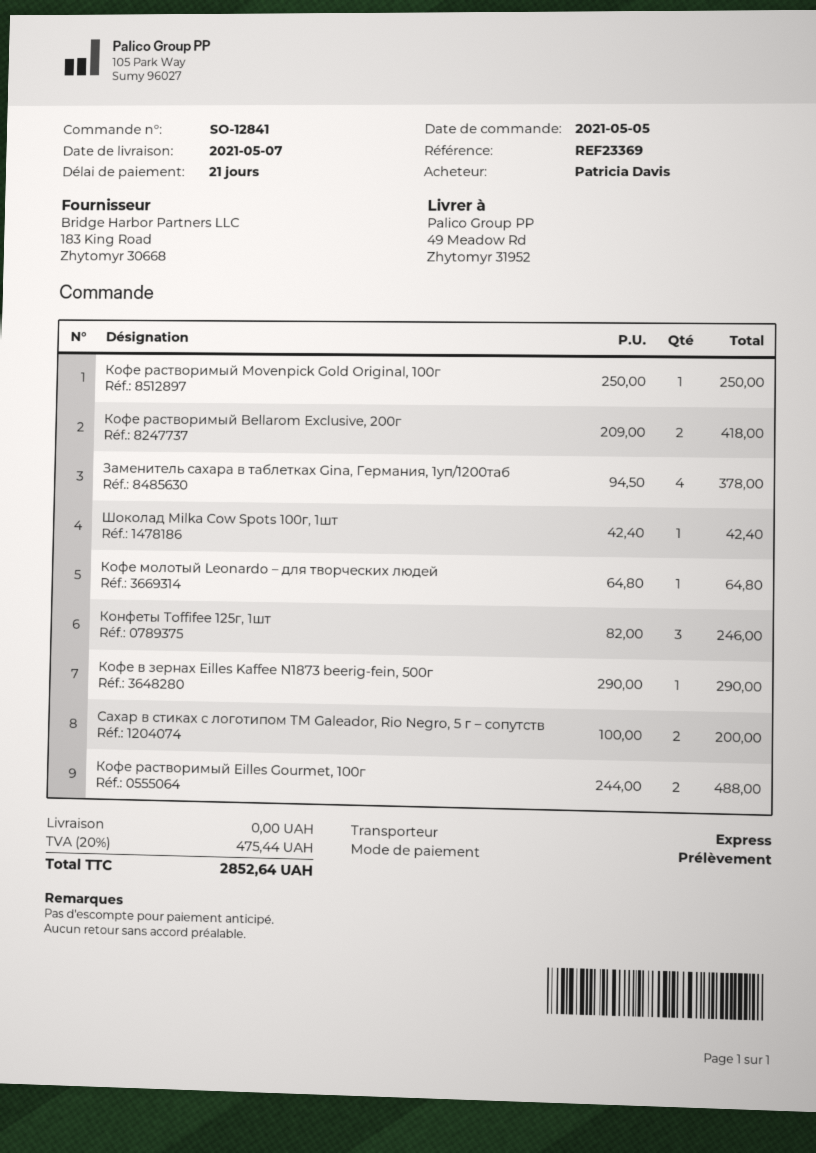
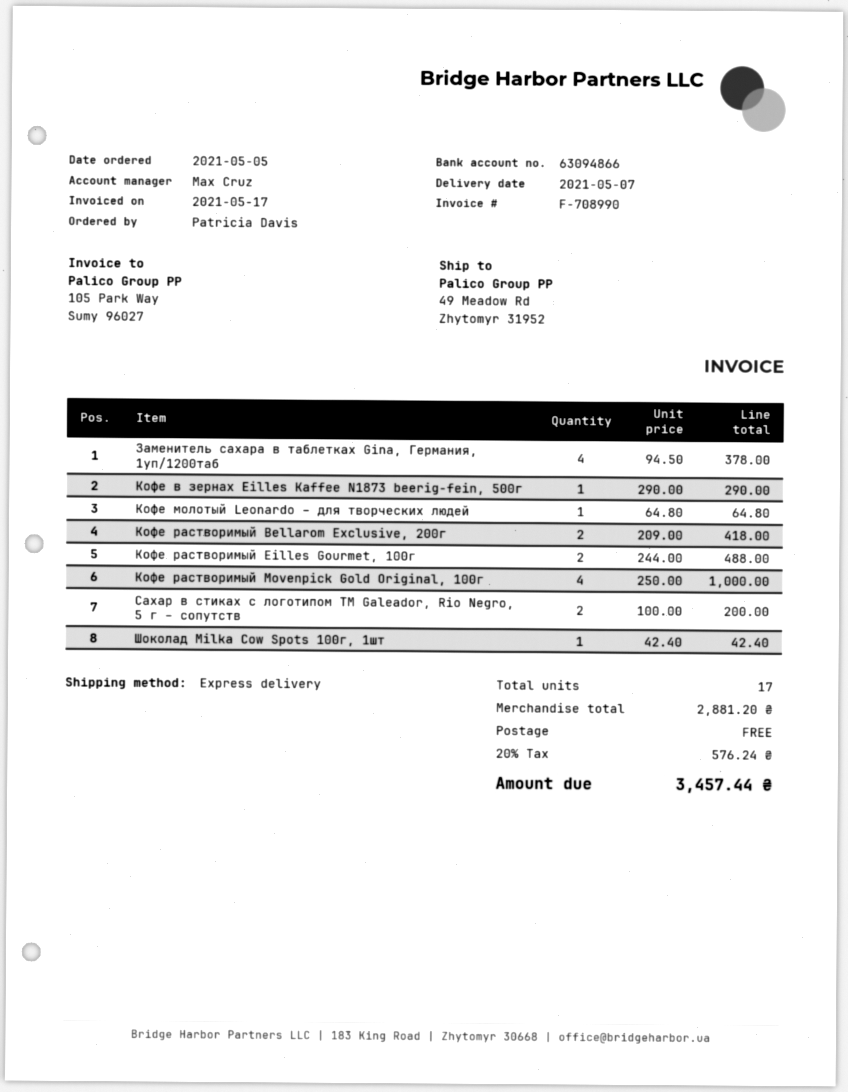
Кофе растворимый Movenpick Gold Original, 100г: 1 x 250.00 = 250.00 -> 4 x 250.00 = 1000.00
Конфеты Toffifee 125г, 1шт: 3 x 82.00 = 246.00 -> none
tax: 20% = 475.44 -> 20% = 576.24
total: 2852.64 -> 3457.44

